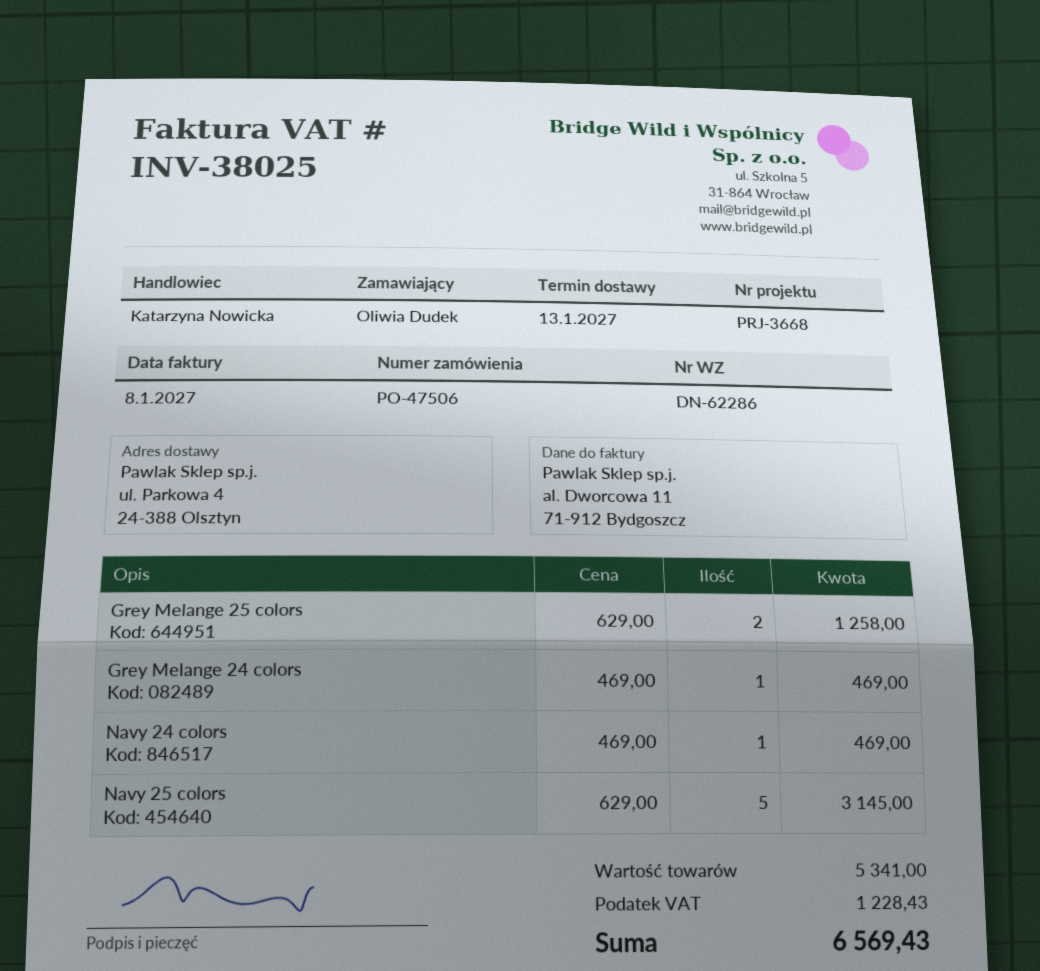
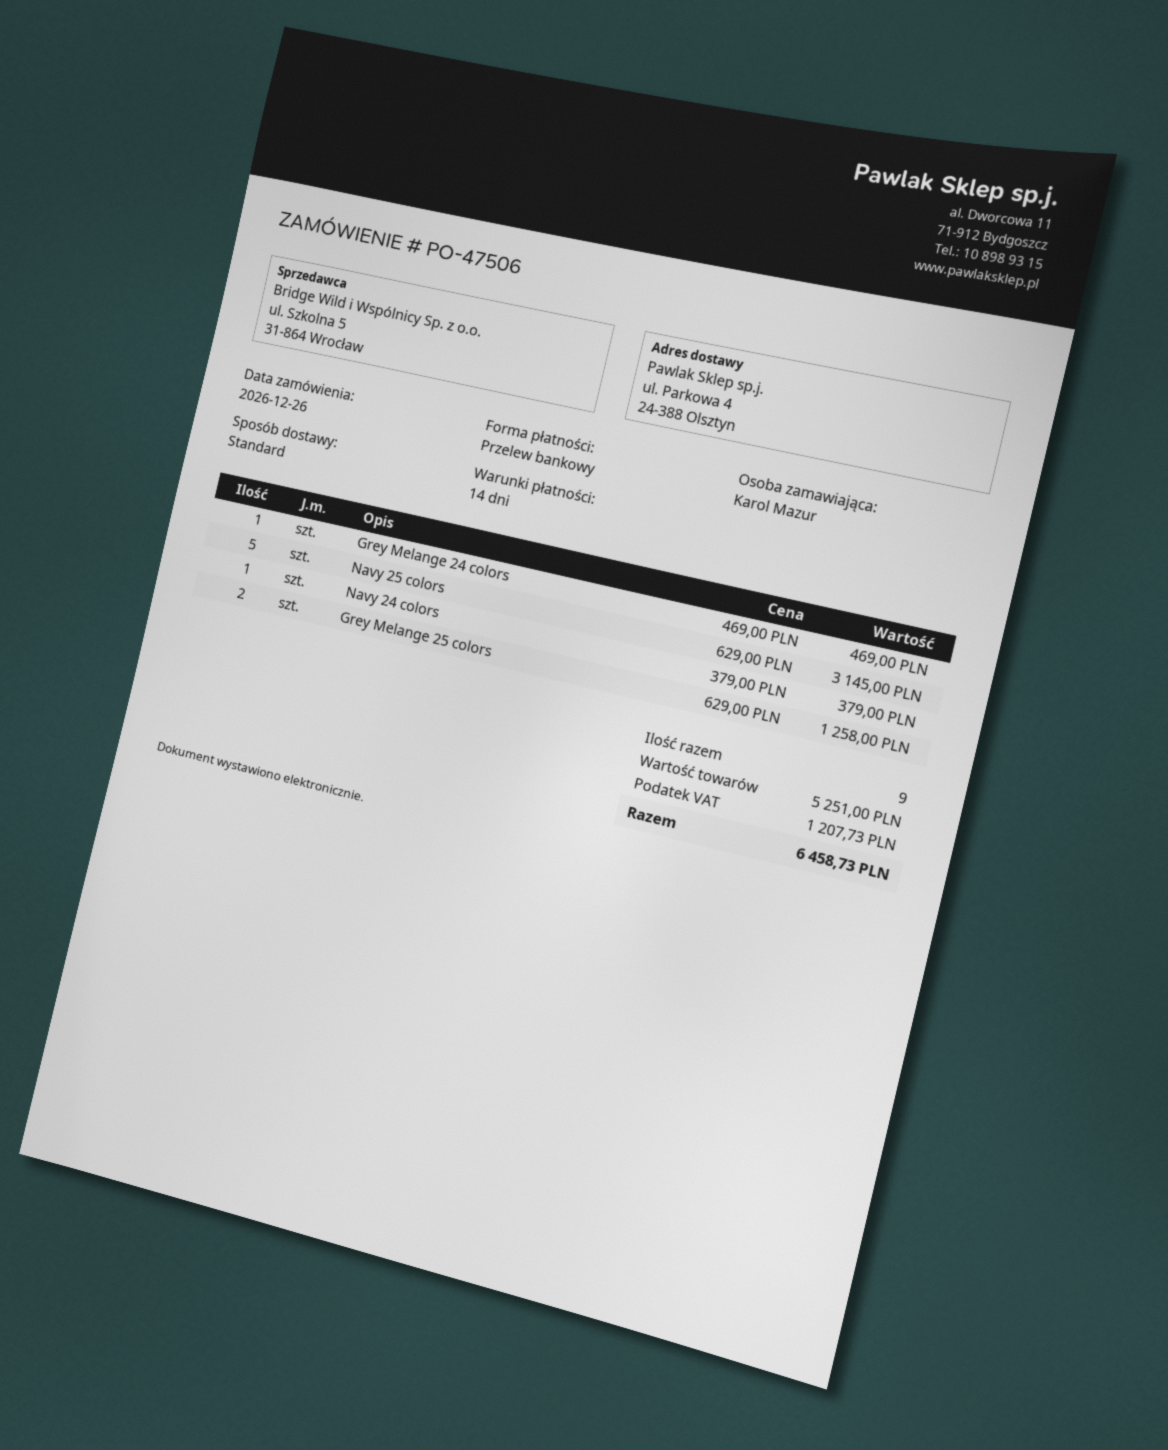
ordered by: Oliwia Dudek -> Karol Mazur
Navy 24 colors: 1 x 469.00 = 469.00 -> 1 x 379.00 = 379.00
subtotal: 5341.00 -> 5251.00
tax: 1228.43 -> 1207.73
total: 6569.43 -> 6458.73

